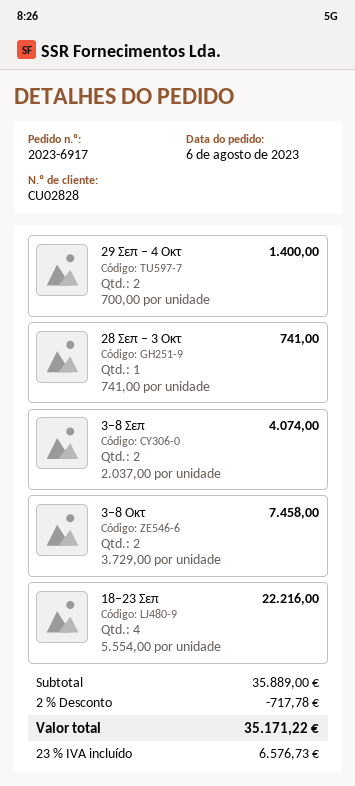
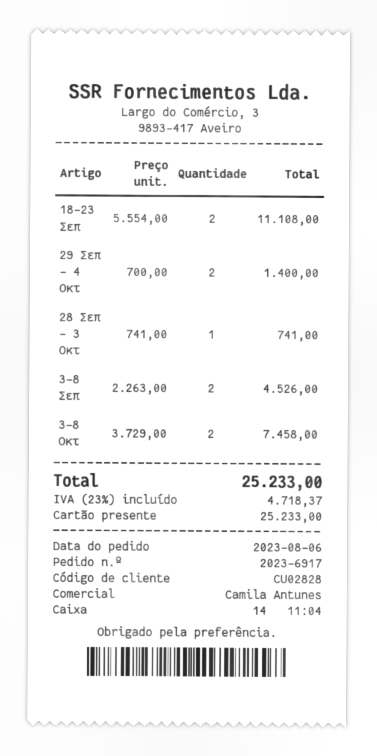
3–8 Σεπ: 2 x 2037.00 = 4074.00 -> 2 x 2263.00 = 4526.00
18–23 Σεπ: 4 x 5554.00 = 22216.00 -> 2 x 5554.00 = 11108.00
discount: 2% = 717.78 -> none
tax: 23% = 6576.73 -> 23% = 4718.37
total: 35171.22 -> 25233.00

